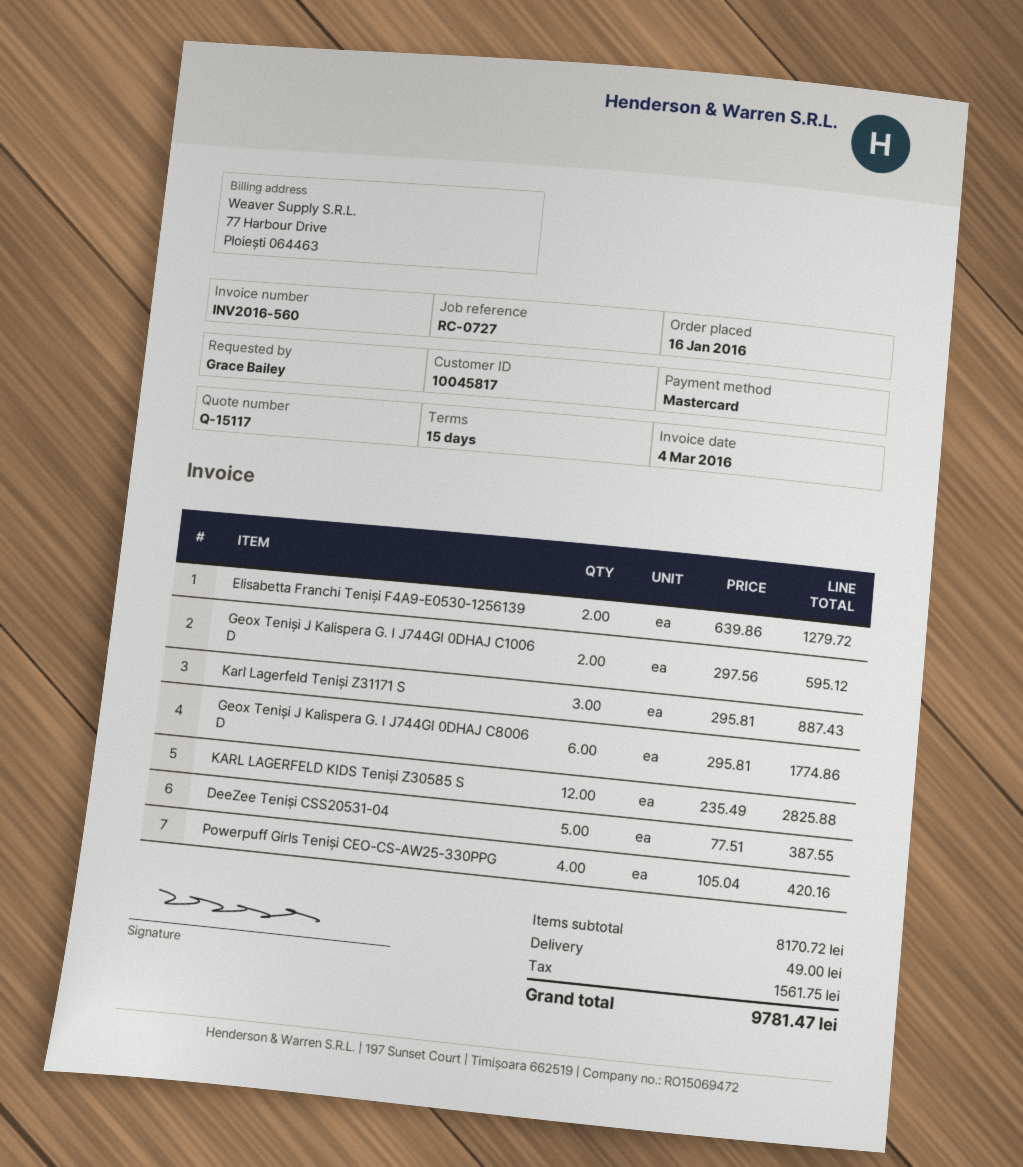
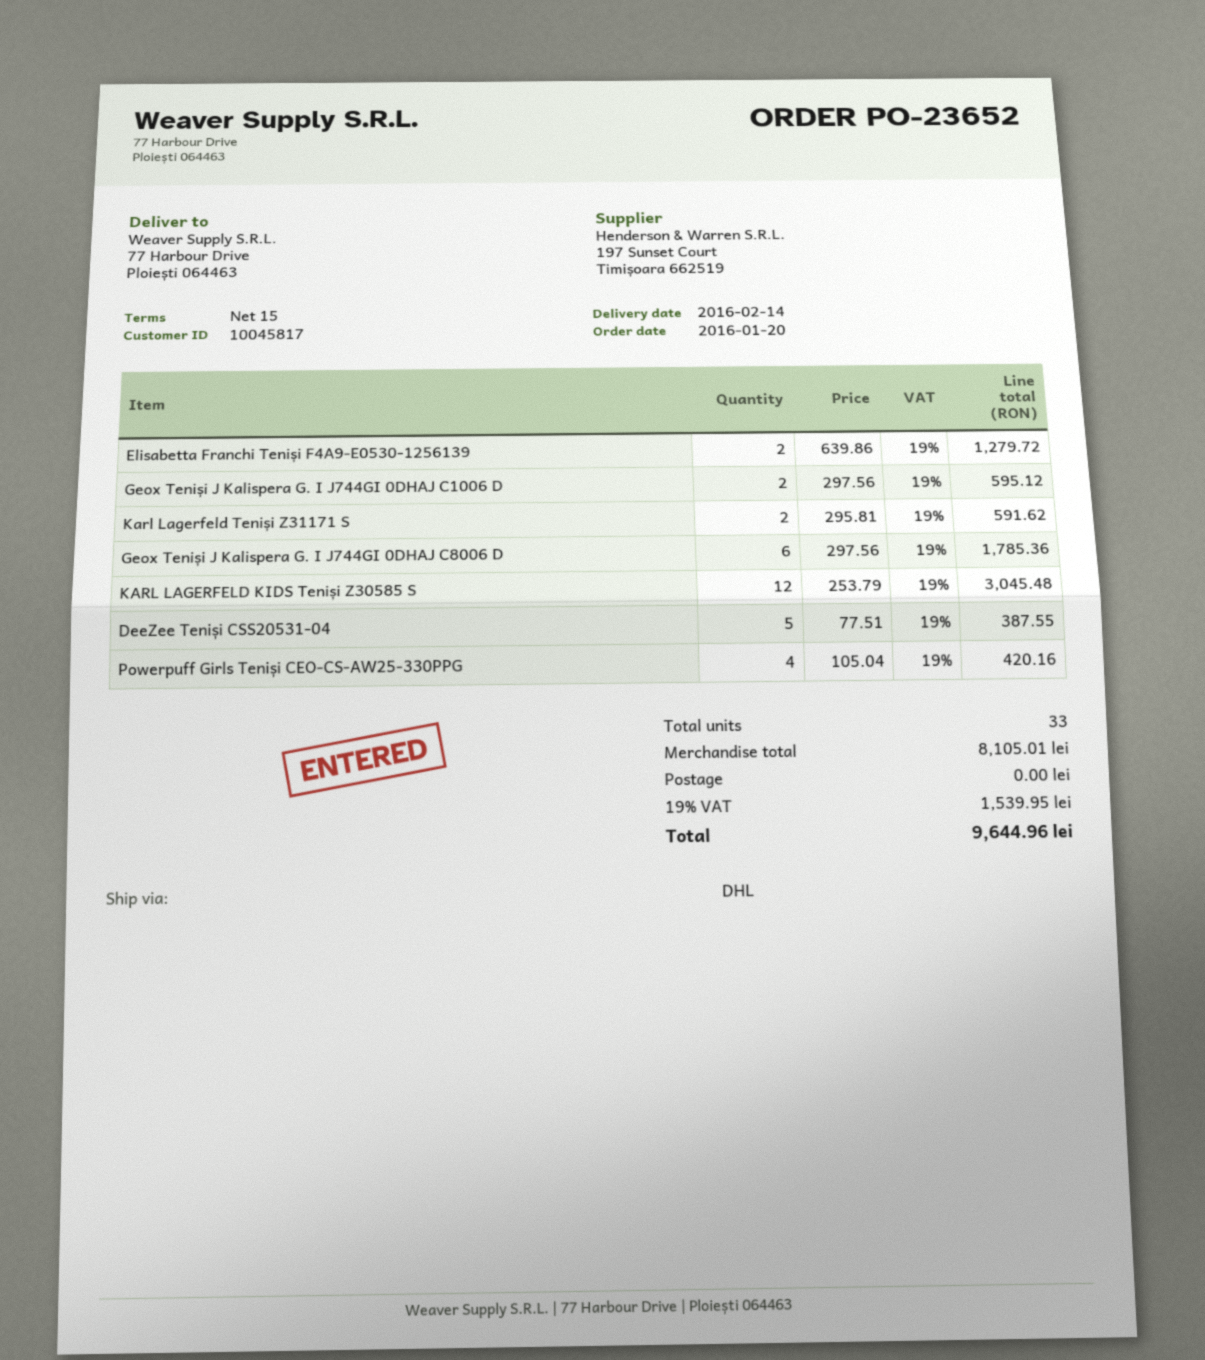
order date: 2016-01-16 -> 2016-01-20
Karl Lagerfeld Teniși Z31171 S: 3 x 295.81 = 887.43 -> 2 x 295.81 = 591.62
Geox Teniși J Kalispera G. I J744GI 0DHAJ C8006 D: 6 x 295.81 = 1774.86 -> 6 x 297.56 = 1785.36
KARL LAGERFELD KIDS Teniși Z30585 S: 12 x 235.49 = 2825.88 -> 12 x 253.79 = 3045.48
subtotal: 8170.72 -> 8105.01
shipping: 49.00 -> 0.00
tax: 1561.75 -> 1539.95
total: 9781.47 -> 9644.96

